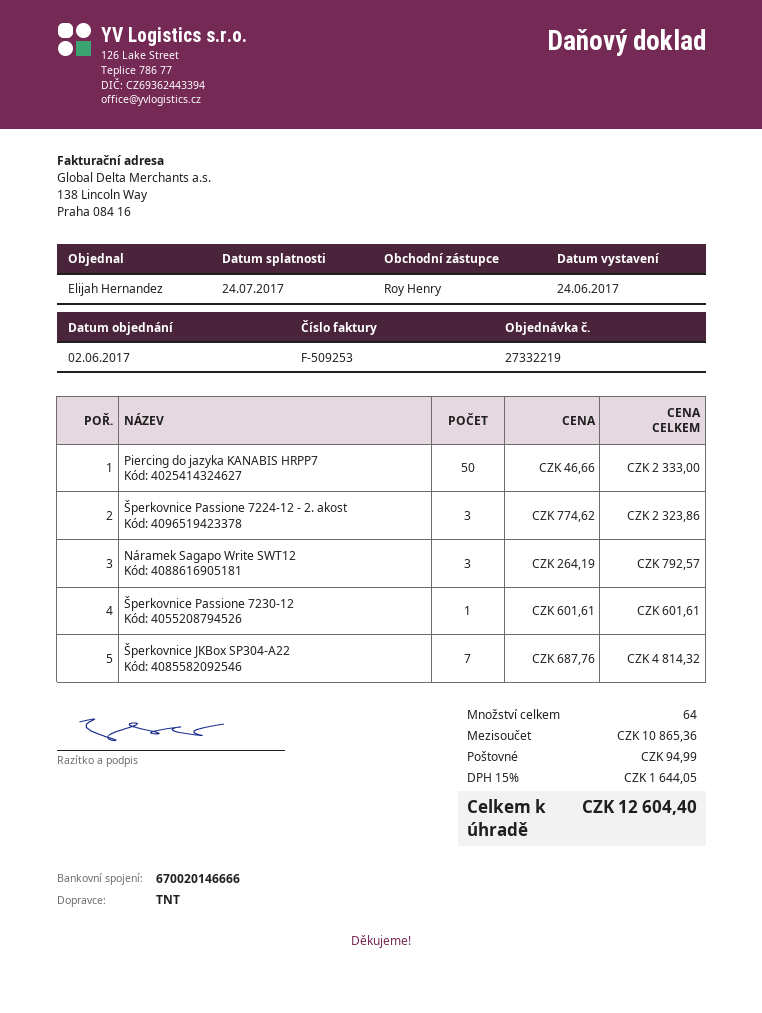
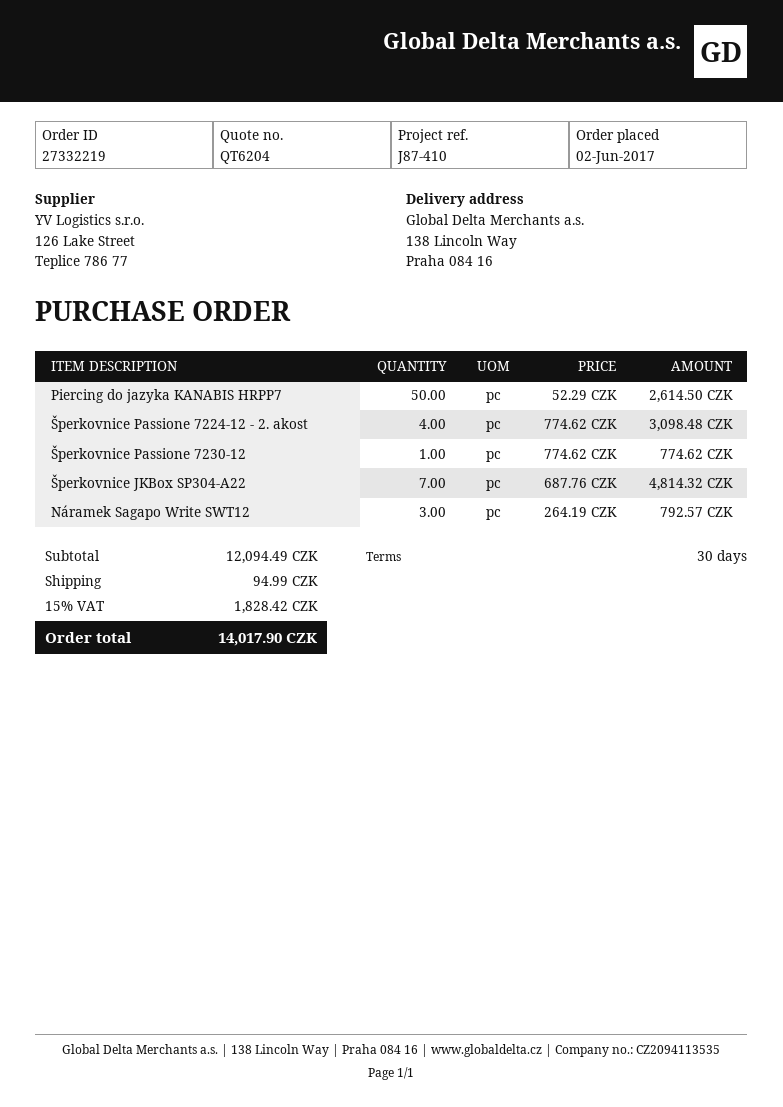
Piercing do jazyka KANABIS HRPP7: 50 x 46.66 = 2333.00 -> 50 x 52.29 = 2614.50
Šperkovnice Passione 7224-12 - 2. akost: 3 x 774.62 = 2323.86 -> 4 x 774.62 = 3098.48
Šperkovnice Passione 7230-12: 1 x 601.61 = 601.61 -> 1 x 774.62 = 774.62
subtotal: 10865.36 -> 12094.49
tax: 15% = 1644.05 -> 15% = 1828.42
total: 12604.40 -> 14017.90

